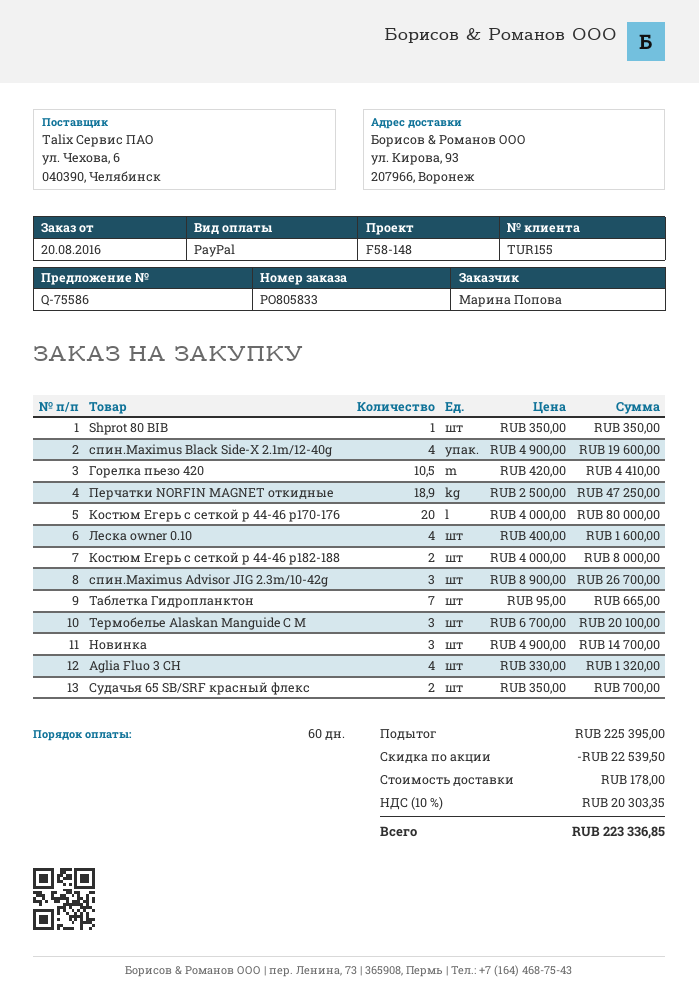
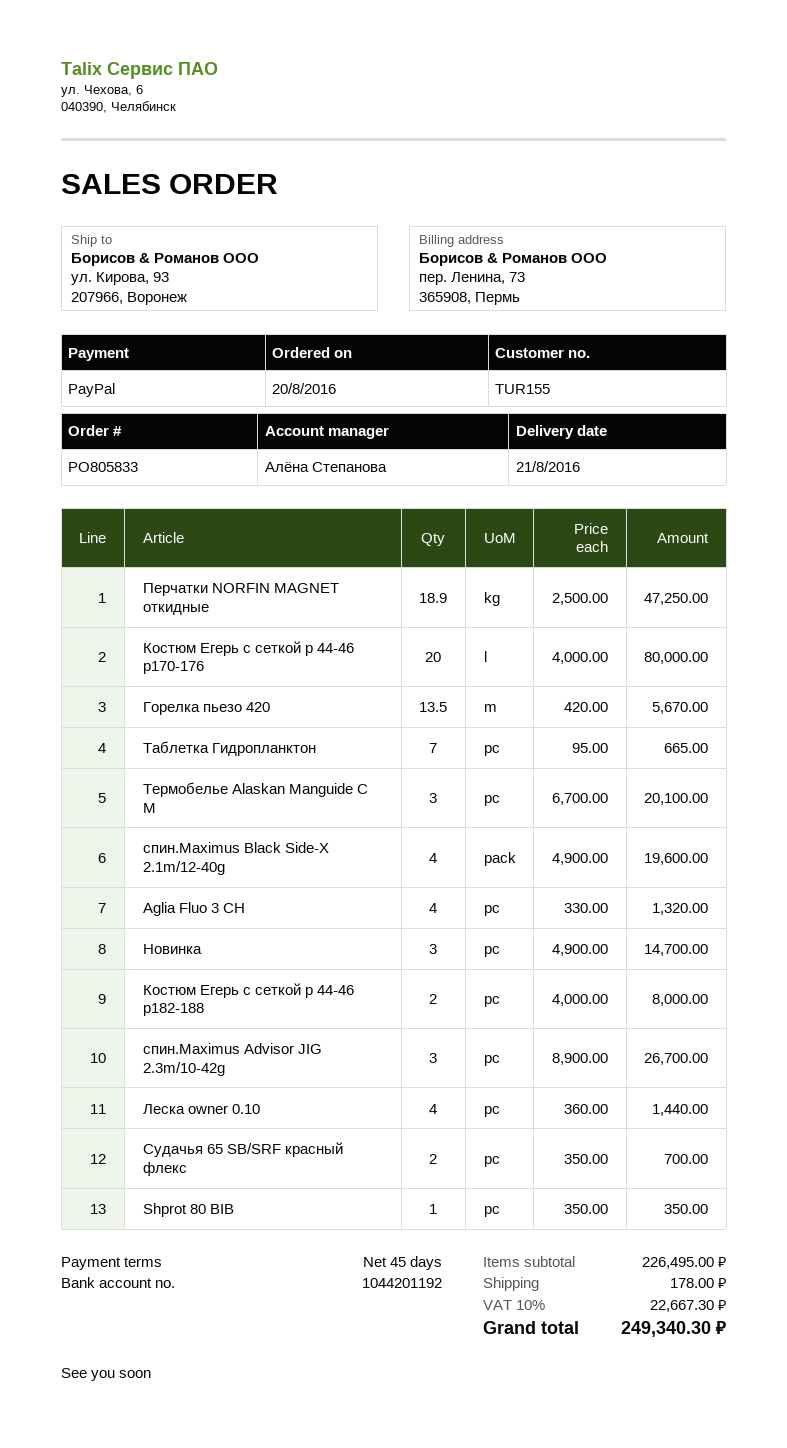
payment terms: 60 days -> 45 days
Горелка пьезо 420: 10.5 x 420.00 = 4410.00 -> 13.5 x 420.00 = 5670.00
Леска owner 0.10: 4 x 400.00 = 1600.00 -> 4 x 360.00 = 1440.00
subtotal: 225395.00 -> 226495.00
discount: 22539.50 -> none
tax: 10% = 20303.35 -> 10% = 22667.30
total: 223336.85 -> 249340.30

